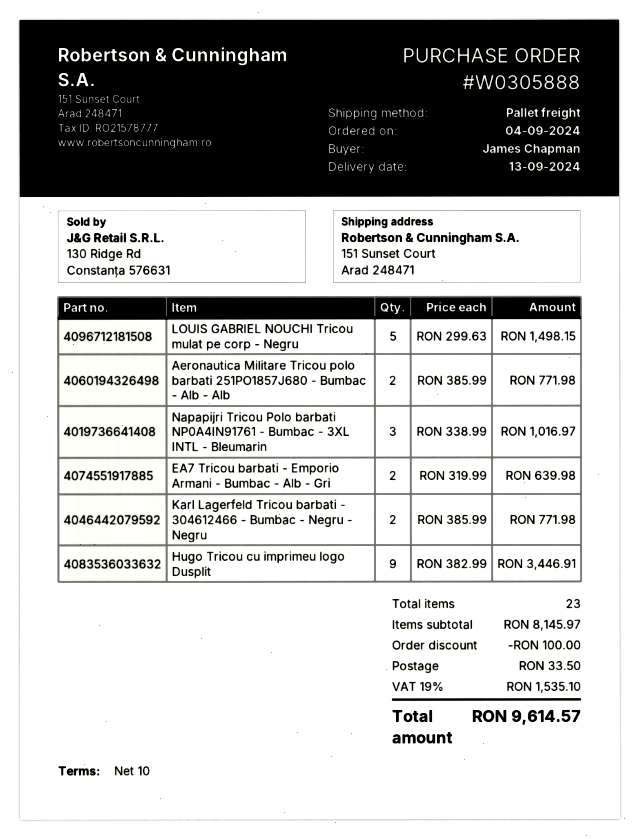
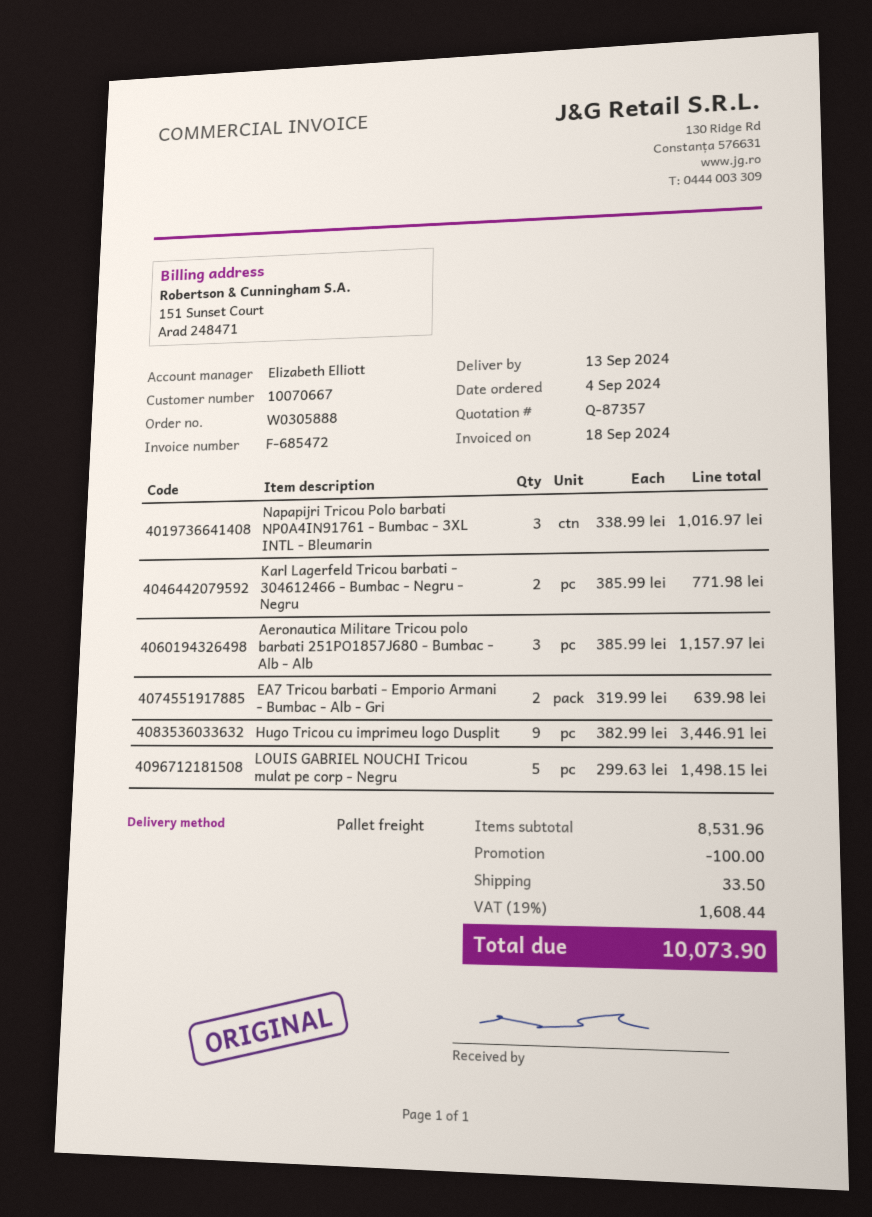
Aeronautica Militare Tricou polo barbati 251PO1857J680 - Bumbac - Alb - Alb: 2 x 385.99 = 771.98 -> 3 x 385.99 = 1157.97
subtotal: 8145.97 -> 8531.96
tax: 19% = 1535.10 -> 19% = 1608.44
total: 9614.57 -> 10073.90

